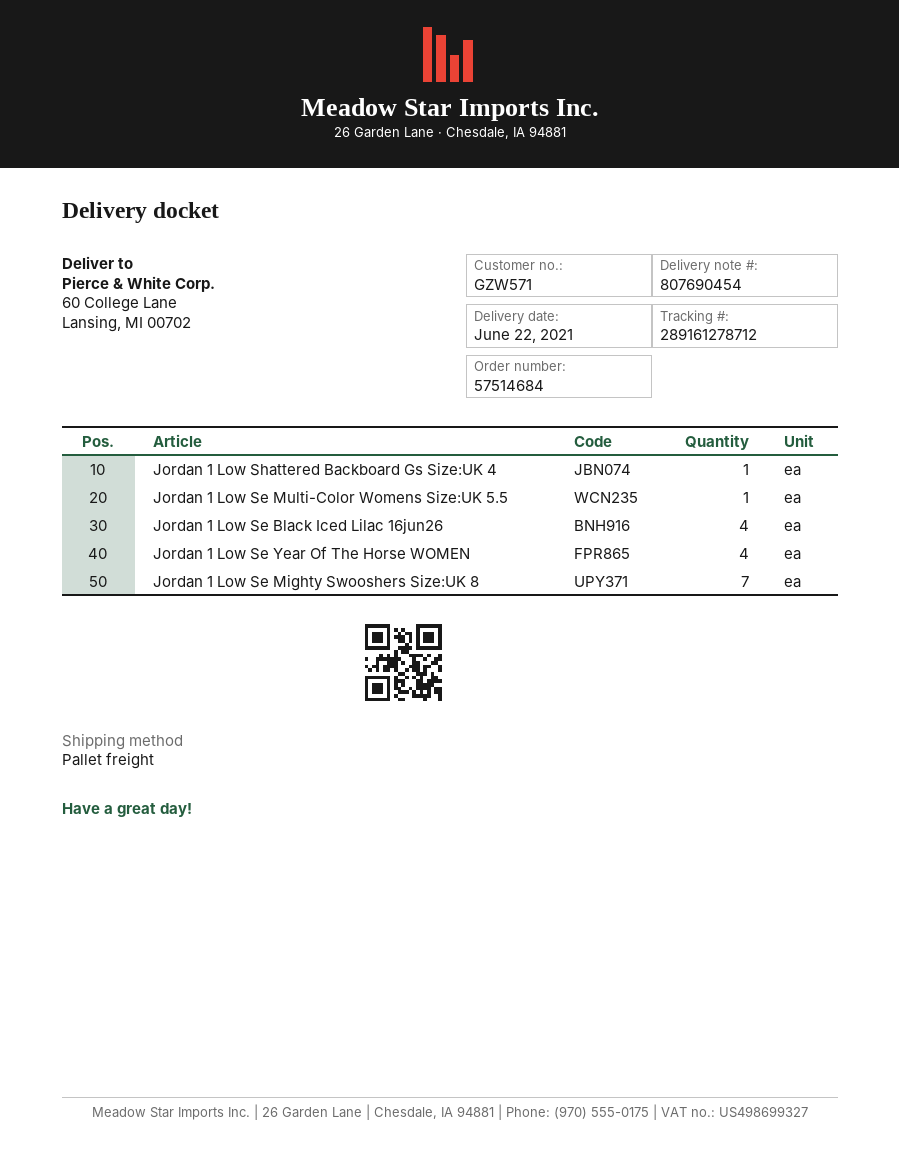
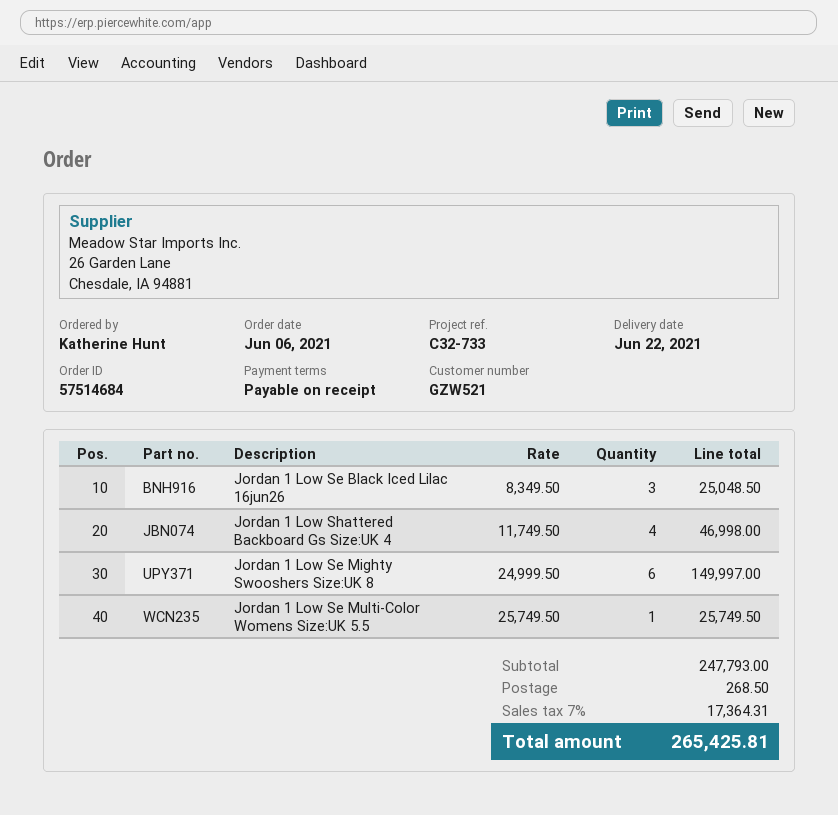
customer number: GZW571 -> GZW521
Jordan 1 Low Shattered Backboard Gs Size:UK 4: 1 -> 4
Jordan 1 Low Se Black Iced Lilac 16jun26: 4 -> 3
Jordan 1 Low Se Year Of The Horse WOMEN: 4 -> none
Jordan 1 Low Se Mighty Swooshers Size:UK 8: 7 -> 6

